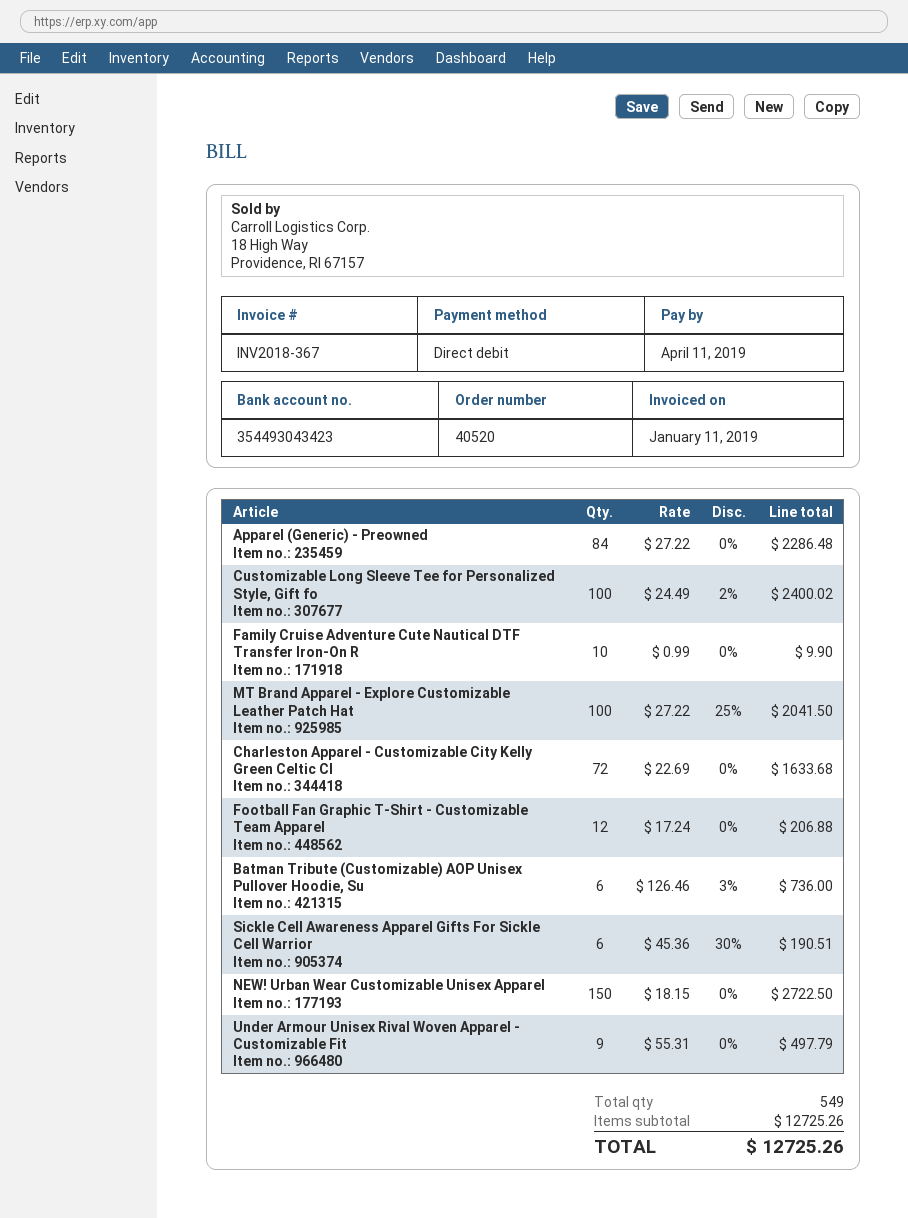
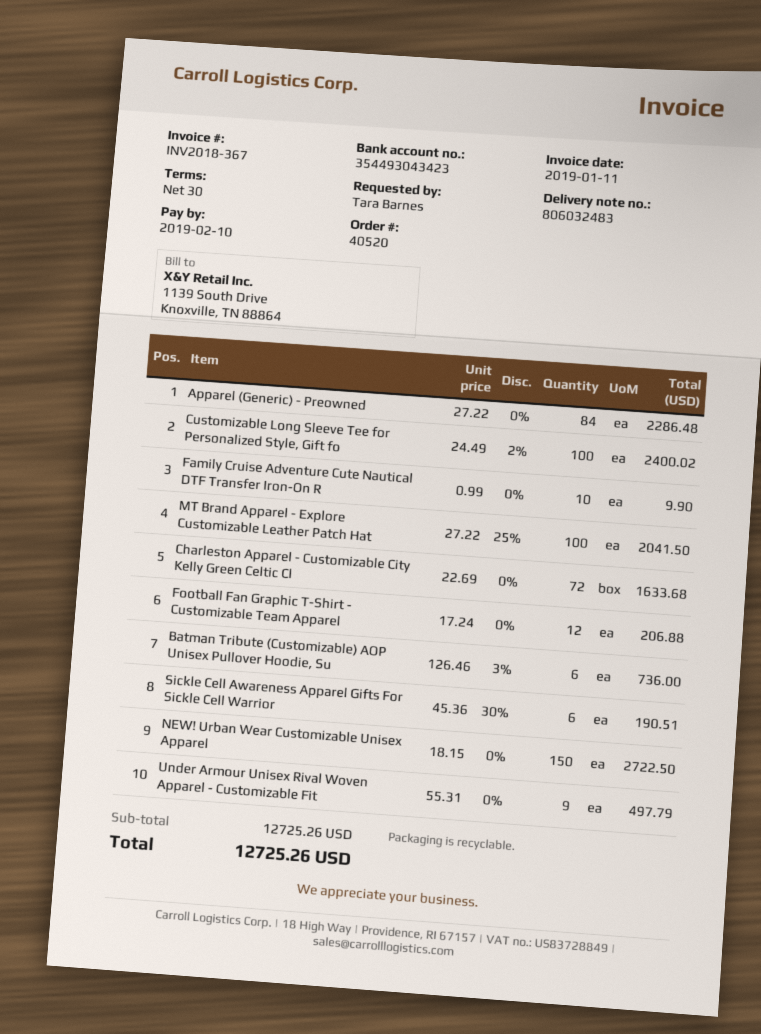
due date: 2019-04-11 -> 2019-02-10

